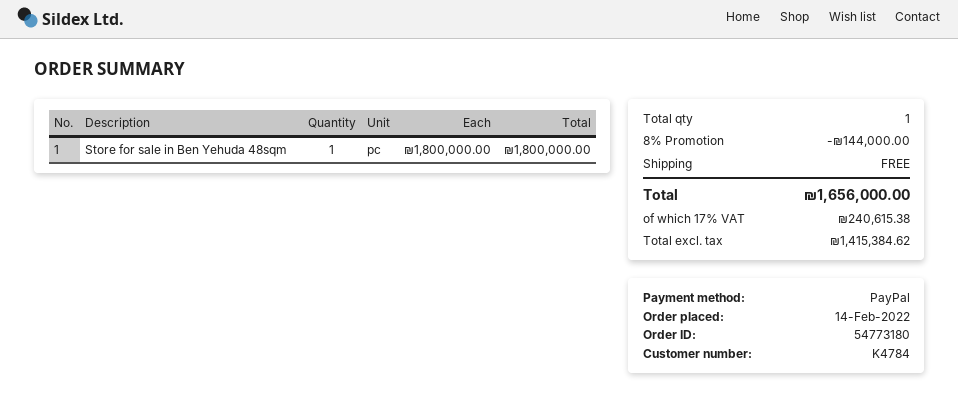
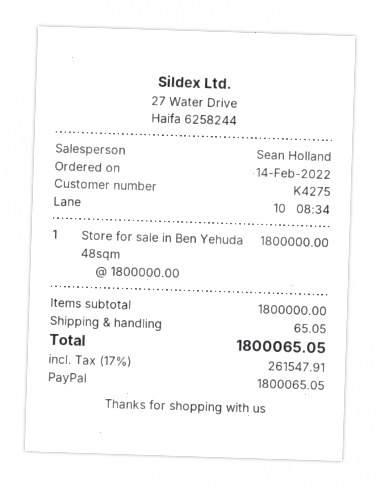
customer number: K4784 -> K4275
discount: 8% = 144000.00 -> none
shipping: 0.00 -> 65.05
tax: 17% = 240615.38 -> 17% = 261547.91
total: 1656000.00 -> 1800065.05

